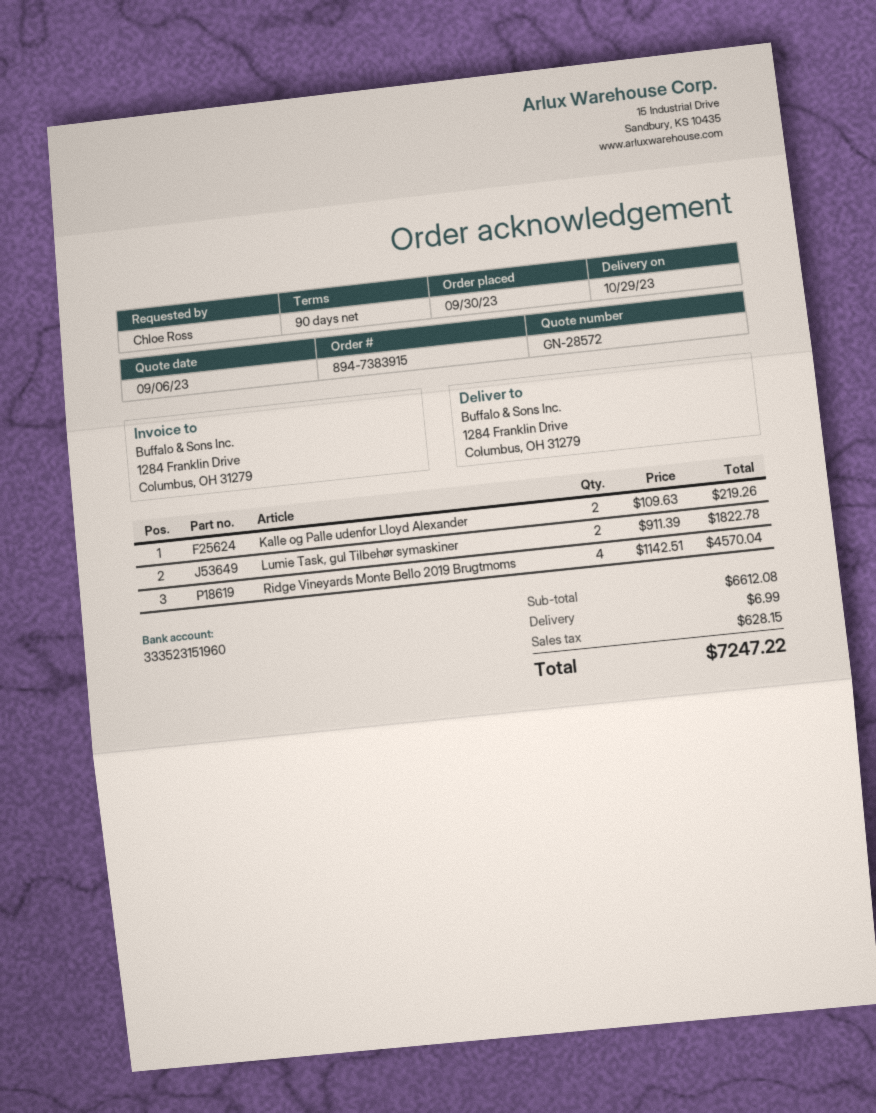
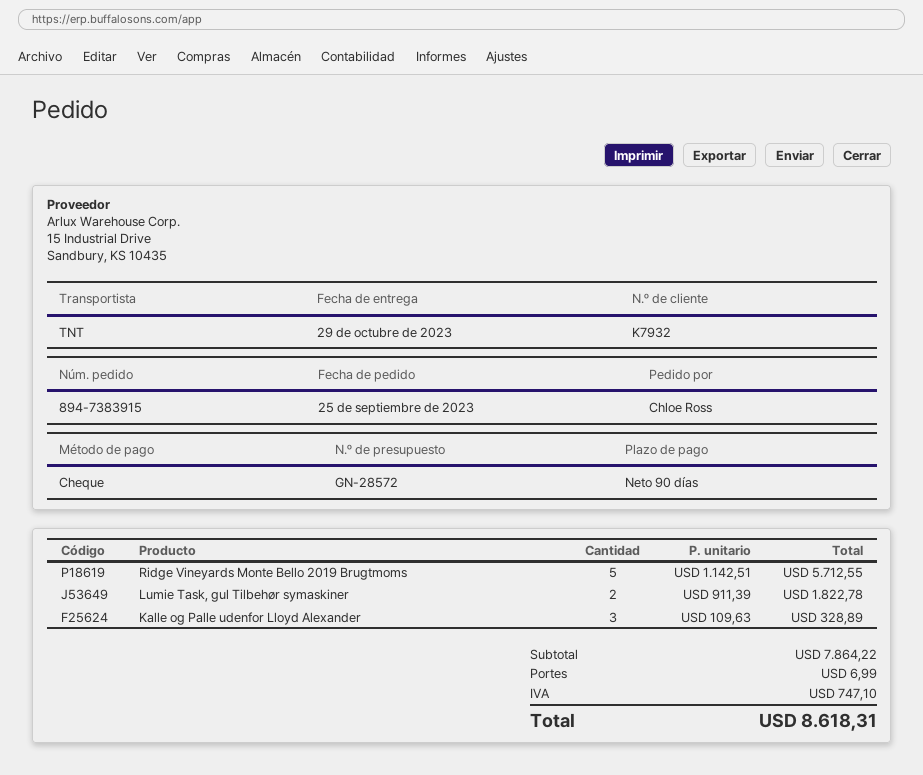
order date: 2023-09-30 -> 2023-09-25
Kalle og Palle udenfor Lloyd Alexander: 2 x 109.63 = 219.26 -> 3 x 109.63 = 328.89
Ridge Vineyards Monte Bello 2019 Brugtmoms: 4 x 1142.51 = 4570.04 -> 5 x 1142.51 = 5712.55
subtotal: 6612.08 -> 7864.22
tax: 628.15 -> 747.10
total: 7247.22 -> 8618.31

